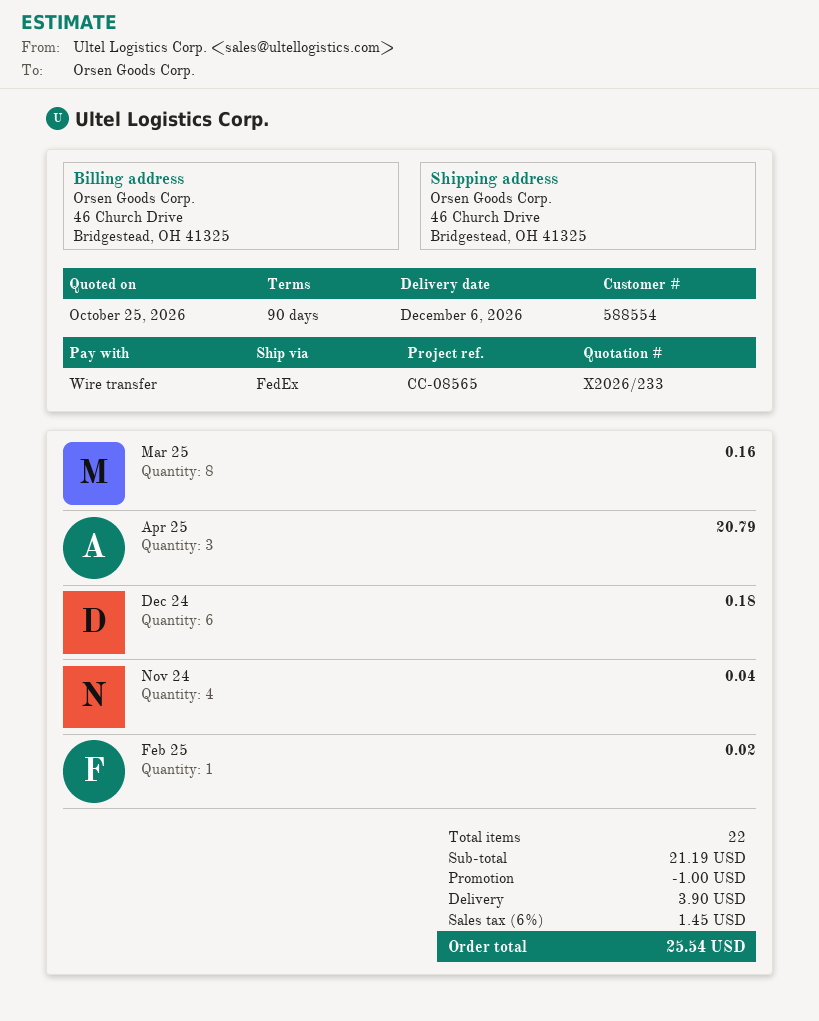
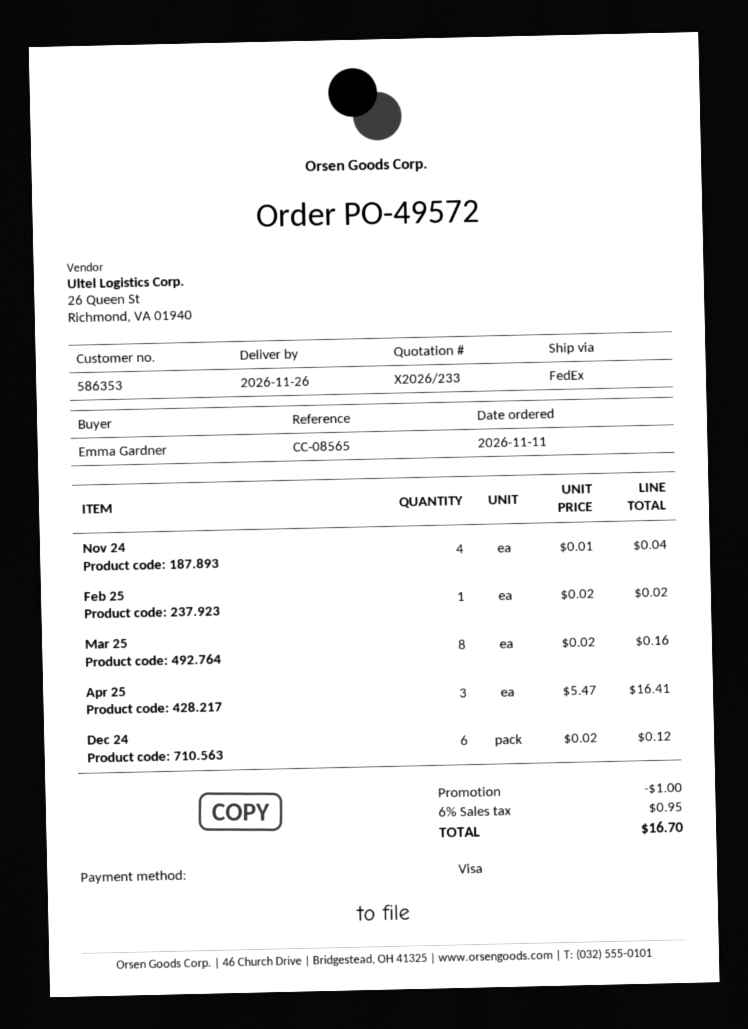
delivery date: 2026-12-06 -> 2026-11-26
customer number: 588554 -> 586353
payment method: bank transfer -> Visa
Apr 25: 3 for 20.79 -> 3 for 16.41
Dec 24: 6 for 0.18 -> 6 for 0.12
shipping: 3.90 -> none
tax: 6% = 1.45 -> 6% = 0.95
total: 25.54 -> 16.70

